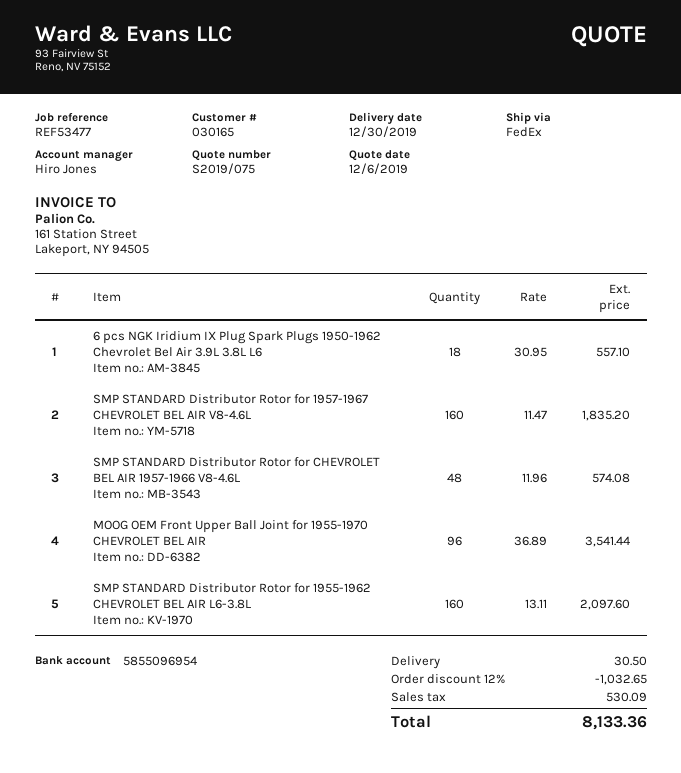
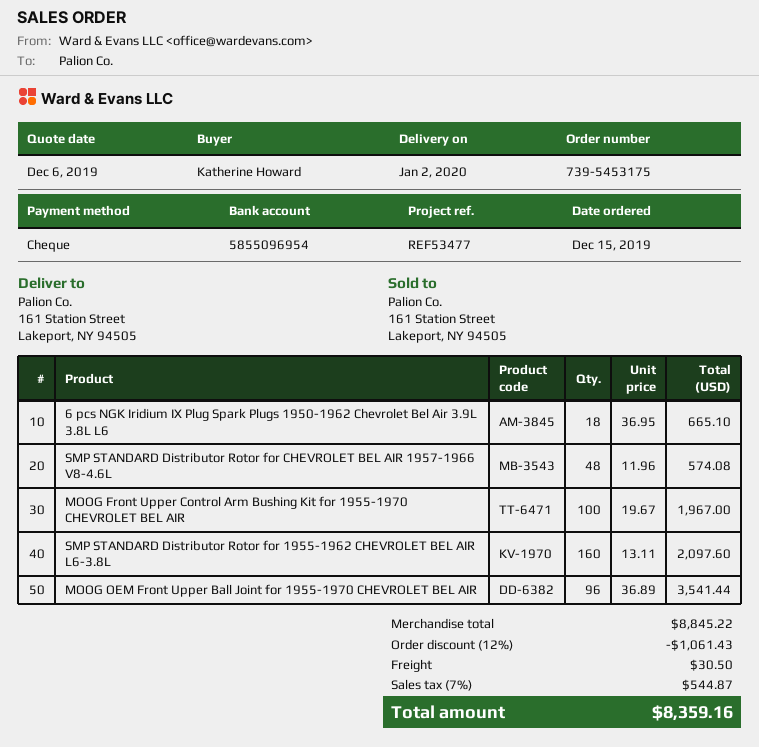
delivery date: 2019-12-30 -> 2020-01-02
6 pcs NGK Iridium IX Plug Spark Plugs 1950-1962 Chevrolet Bel Air 3.9L 3.8L L6: 18 x 30.95 = 557.10 -> 18 x 36.95 = 665.10
SMP STANDARD Distributor Rotor for 1957-1967 CHEVROLET BEL AIR V8-4.6L: 160 x 11.47 = 1835.20 -> none
MOOG Front Upper Control Arm Bushing Kit for 1955-1970 CHEVROLET BEL AIR: none -> 100 x 19.67 = 1967.00
discount: 12% = 1032.65 -> 12% = 1061.43
tax: 530.09 -> 544.87
total: 8133.36 -> 8359.16

